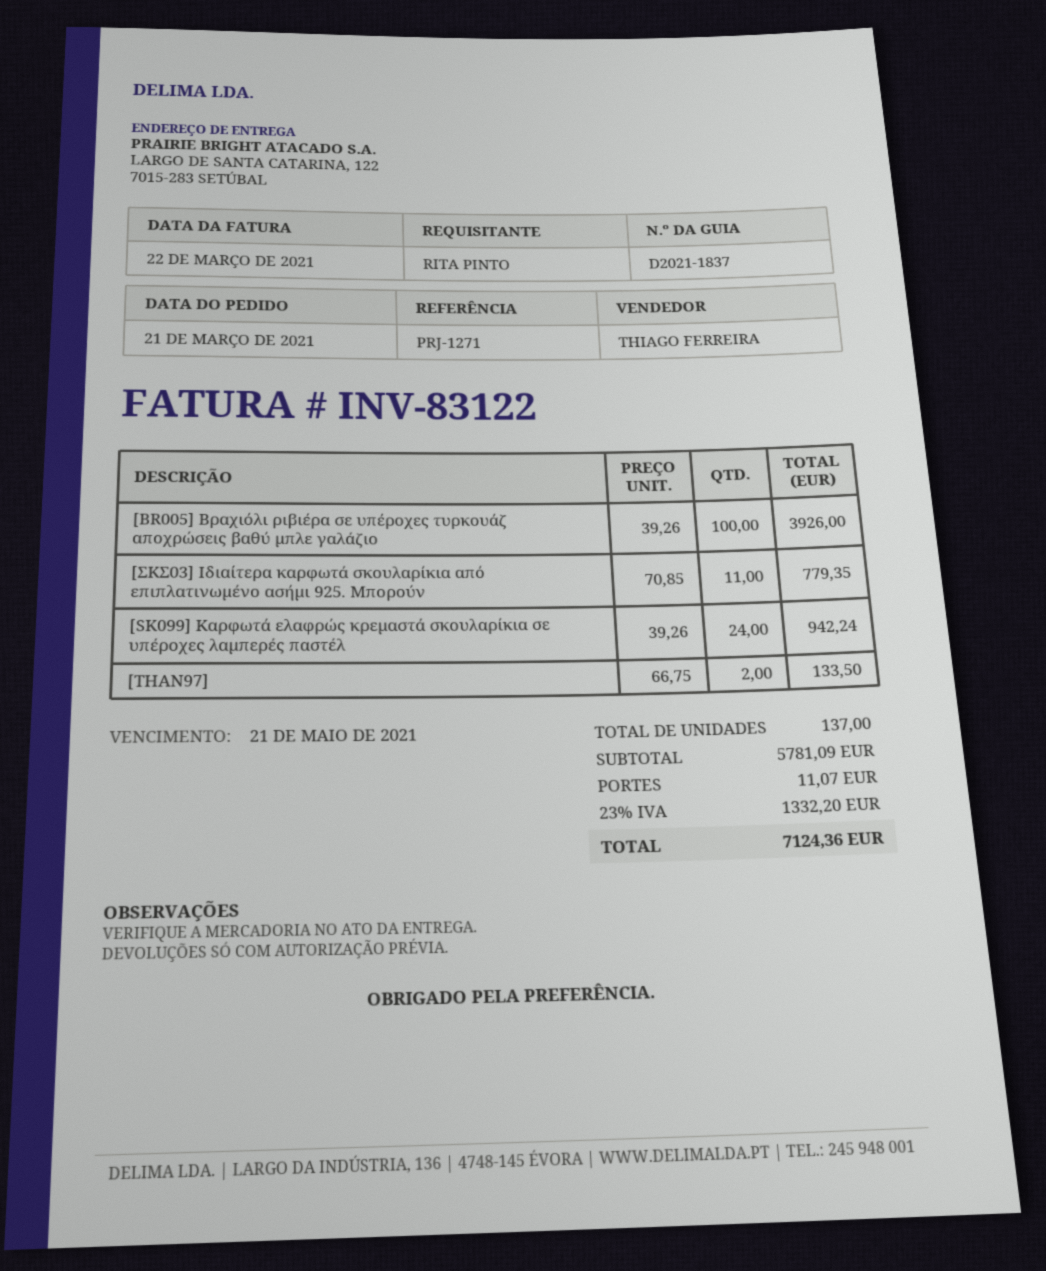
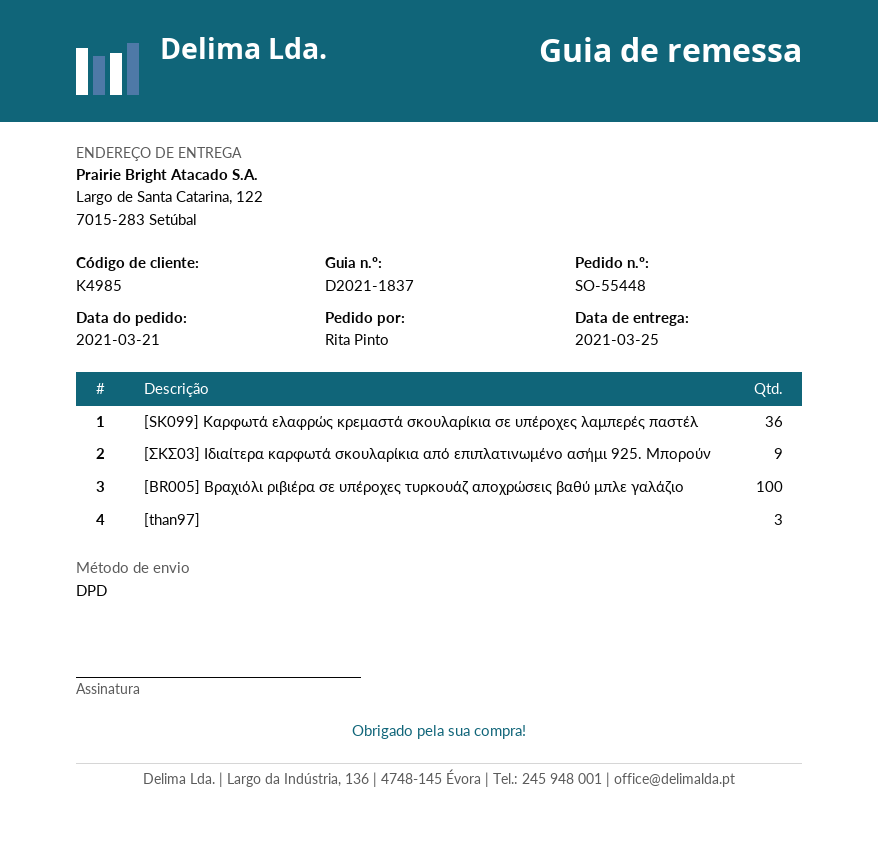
[ΣΚΣ03] Ιδιαίτερα καρφωτά σκουλαρίκια από επιπλατινωμένο ασήμι 925. Μπορούν: 11 -> 9
[SK099] Καρφωτά ελαφρώς κρεμαστά σκουλαρίκια σε υπέροχες λαμπερές παστέλ: 24 -> 36
[THAN97]: 2 -> 3

